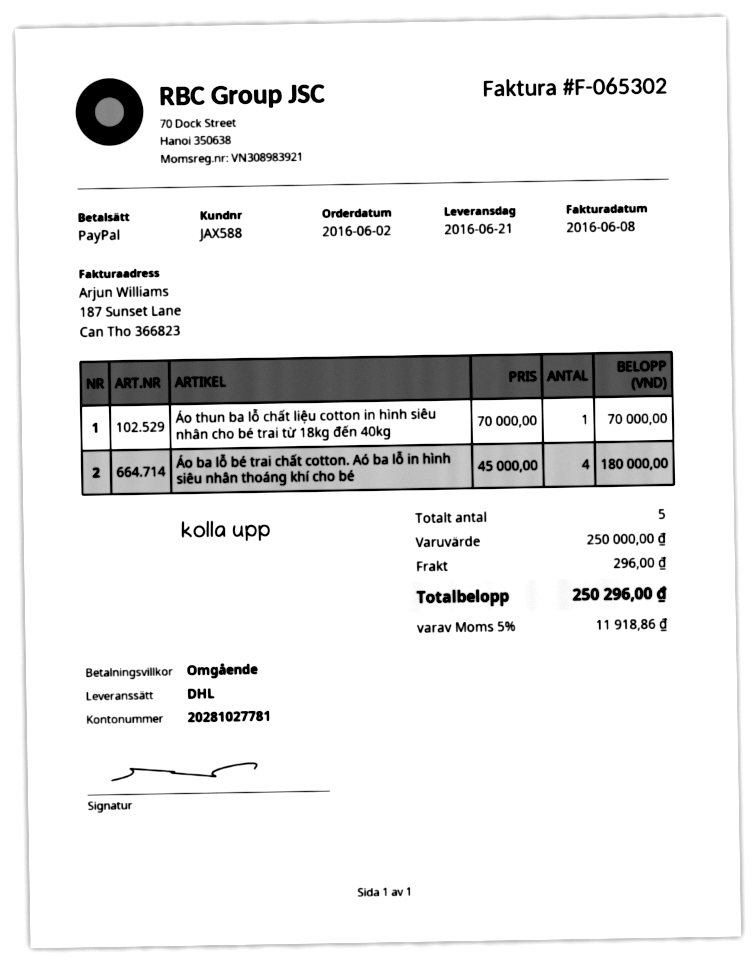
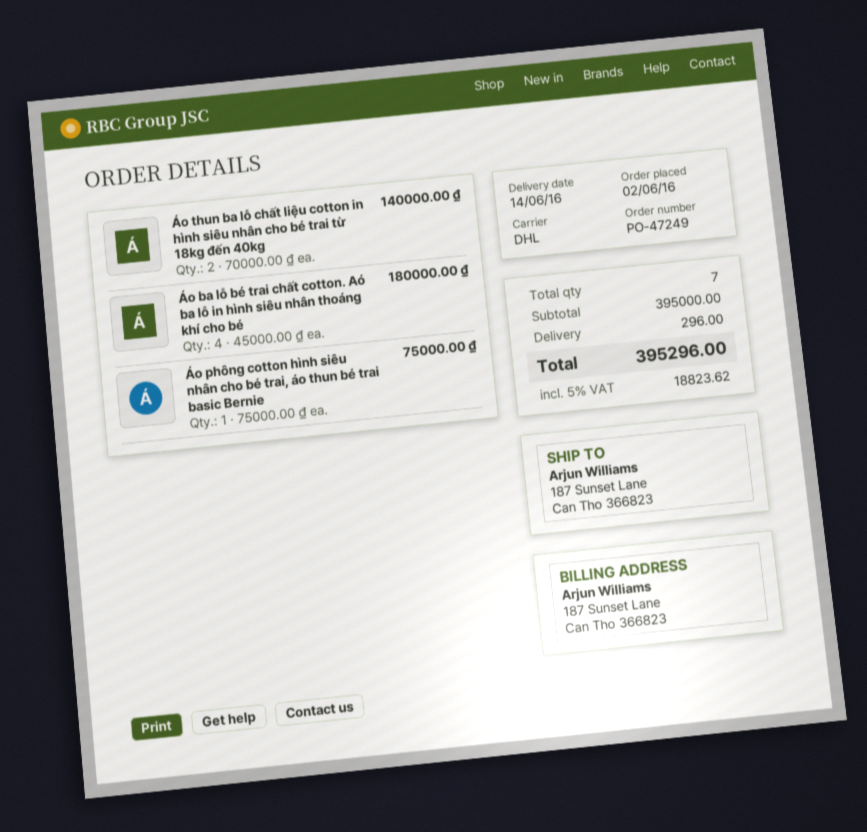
delivery date: 2016-06-21 -> 2016-06-14
Áo thun ba lỗ chất liệu cotton in hình siêu nhân cho bé trai từ 18kg đến 40kg: 1 x 70000.00 = 70000.00 -> 2 x 70000.00 = 140000.00
Áo phông cotton hình siêu nhân cho bé trai, áo thun bé trai basic Bernie: none -> 1 x 75000.00 = 75000.00
total quantity: 5 -> 7
subtotal: 250000.00 -> 395000.00
tax: 5% = 11918.86 -> 5% = 18823.62
total: 250296.00 -> 395296.00

